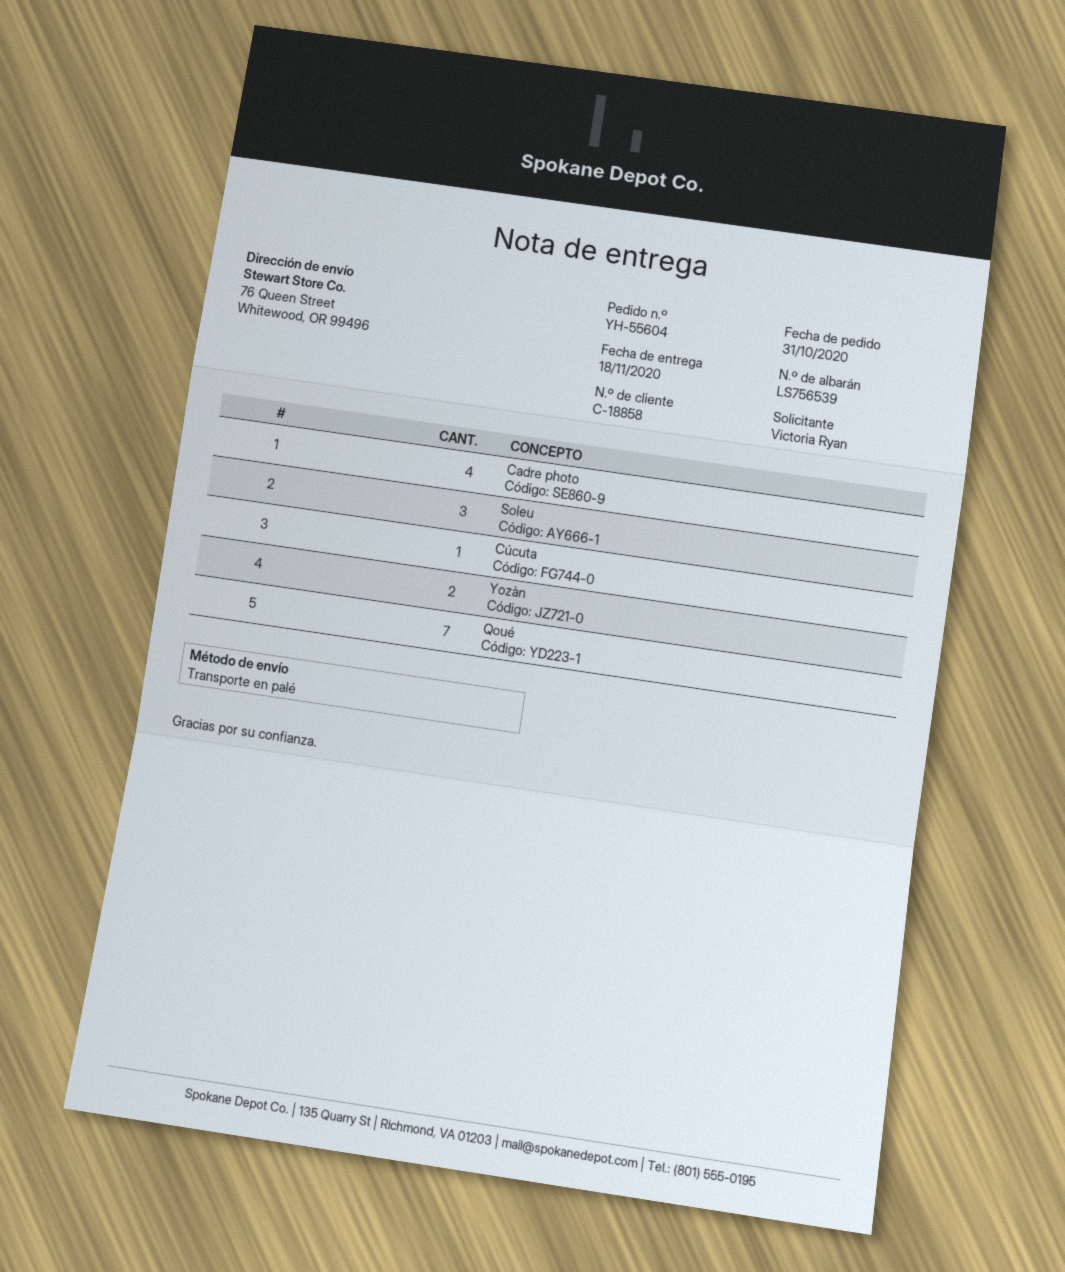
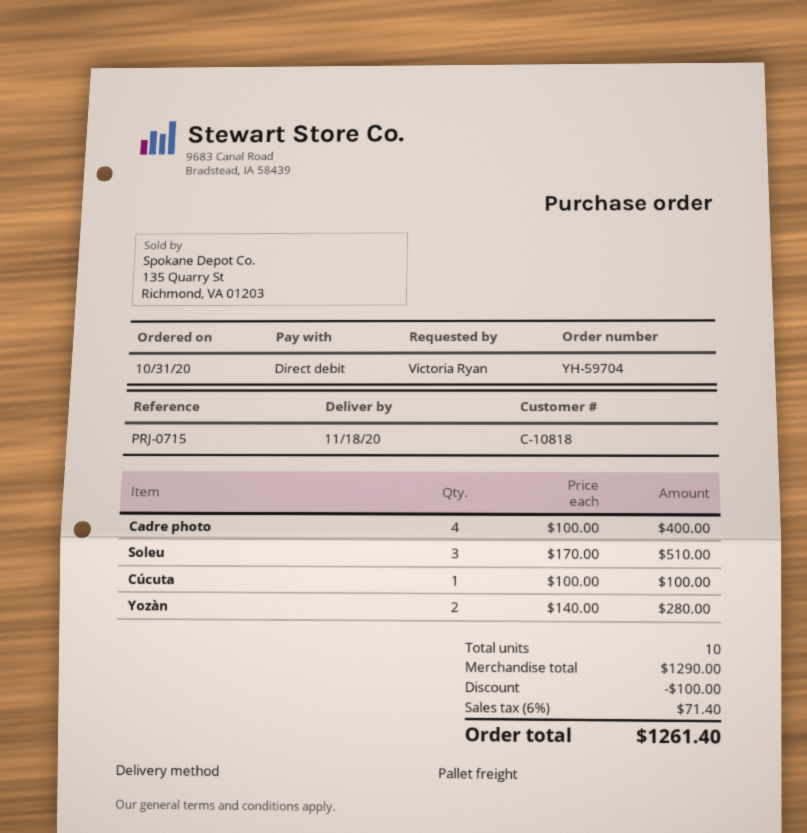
order number: YH-55604 -> YH-59704
customer number: C-18858 -> C-10818
Qoué: 7 -> none

